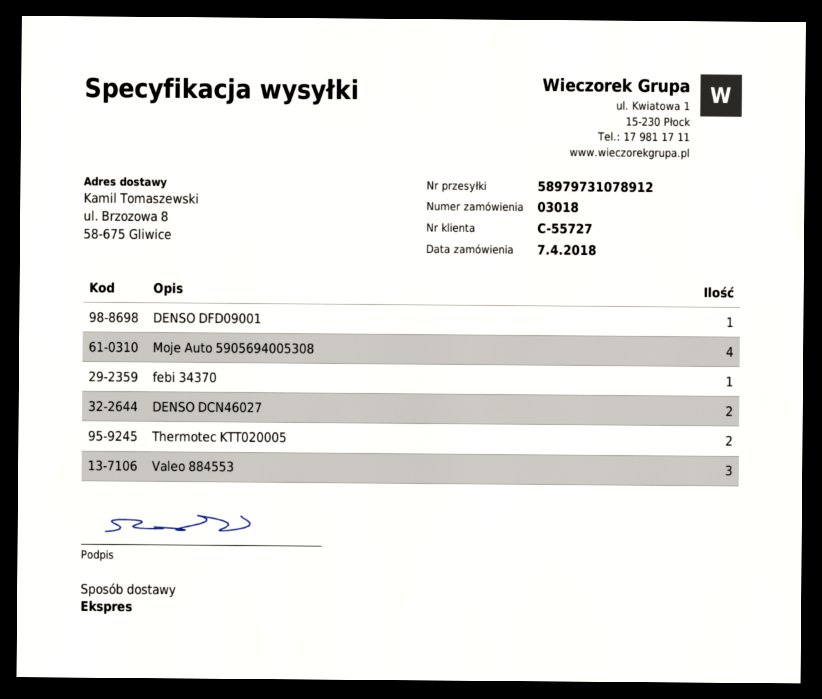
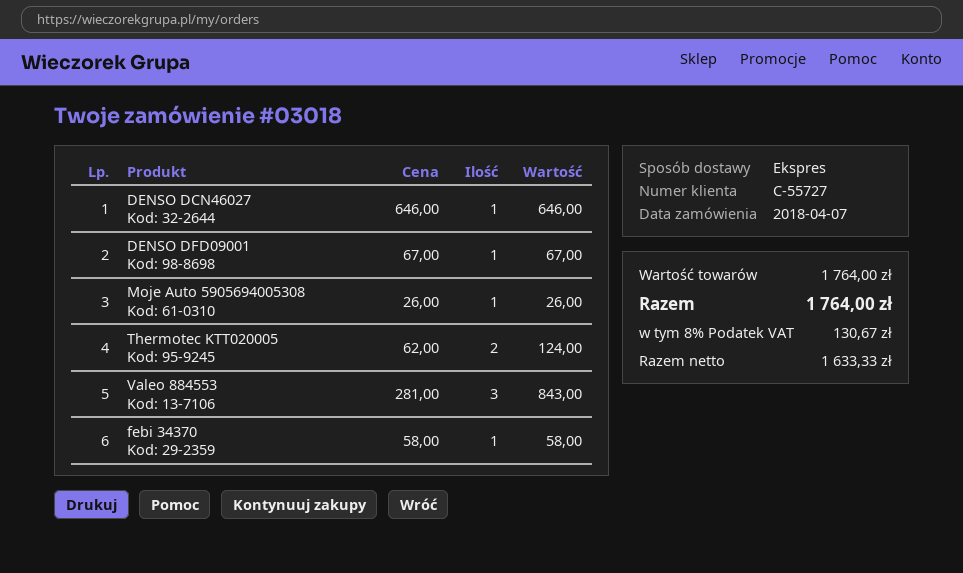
Moje Auto 5905694005308: 4 -> 1
DENSO DCN46027: 2 -> 1

